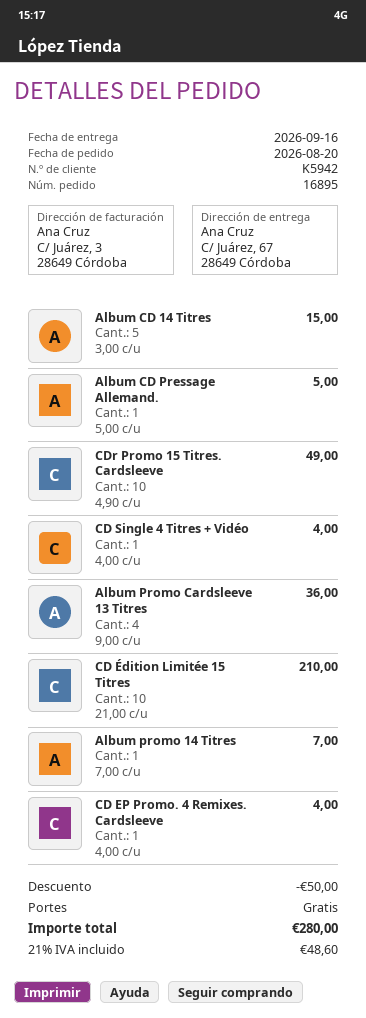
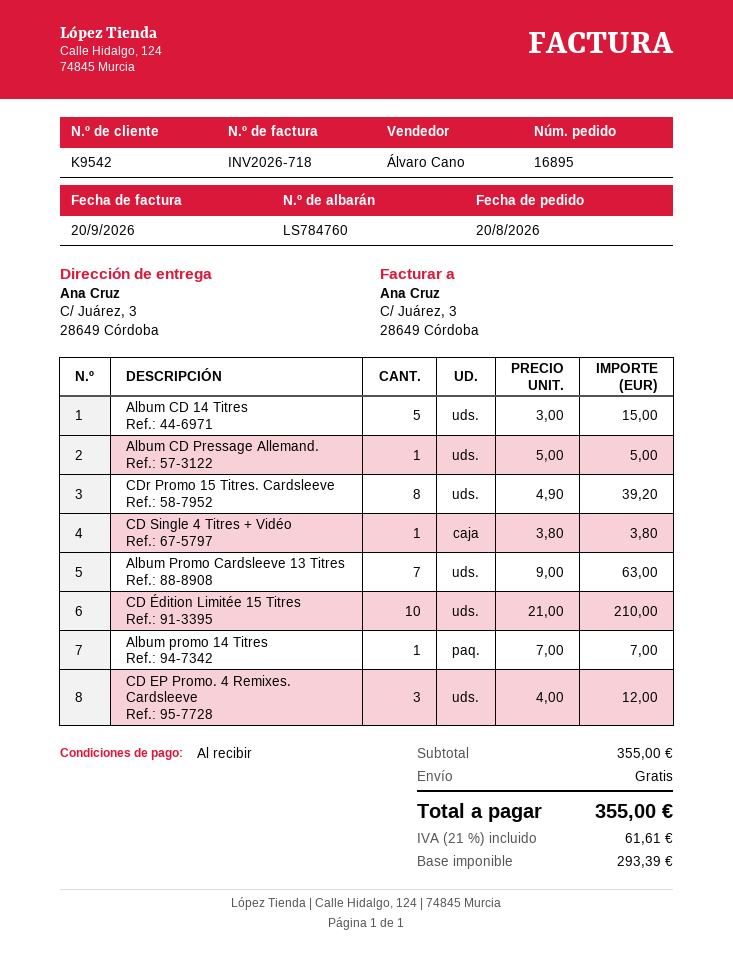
customer number: K5942 -> K9542
ship to: C/ Juárez, 67, 28649 Córdoba -> C/ Juárez, 3, 28649 Córdoba
CDr Promo 15 Titres. Cardsleeve: 10 x 4.90 = 49.00 -> 8 x 4.90 = 39.20
CD Single 4 Titres + Vidéo: 1 x 4.00 = 4.00 -> 1 x 3.80 = 3.80
Album Promo Cardsleeve 13 Titres: 4 x 9.00 = 36.00 -> 7 x 9.00 = 63.00
CD EP Promo. 4 Remixes. Cardsleeve: 1 x 4.00 = 4.00 -> 3 x 4.00 = 12.00
discount: 50.00 -> none
tax: 21% = 48.60 -> 21% = 61.61
total: 280.00 -> 355.00

